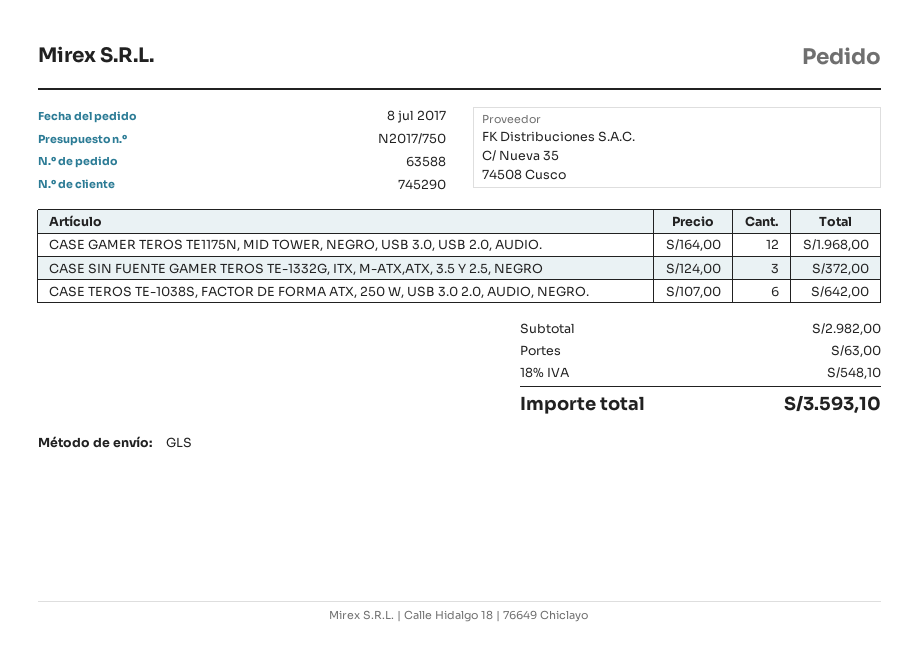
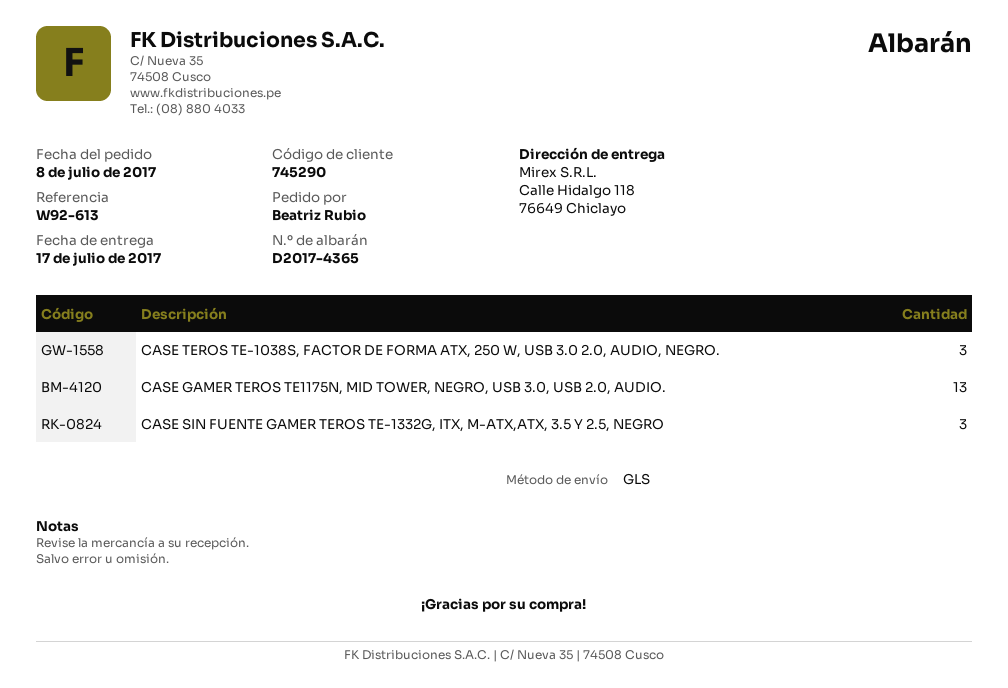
CASE GAMER TEROS TE1175N, MID TOWER, NEGRO, USB 3.0, USB 2.0, AUDIO.: 12 -> 13
CASE TEROS TE-1038S, FACTOR DE FORMA ATX, 250 W, USB 3.0 2.0, AUDIO, NEGRO.: 6 -> 3

